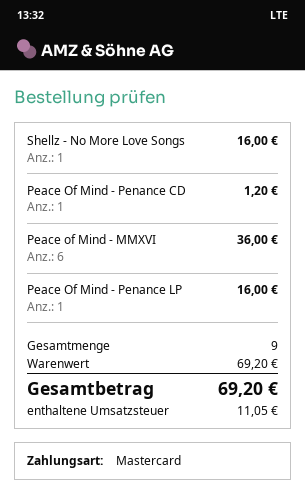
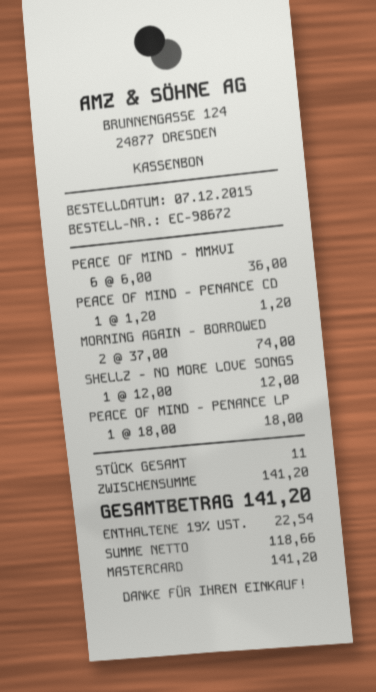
Shellz - No More Love Songs: 1 for 16.00 -> 1 for 12.00
Peace Of Mind - Penance LP: 1 for 16.00 -> 1 for 18.00
MORNING AGAIN - BORROWED: none -> 2 for 74.00
total quantity: 9 -> 11
subtotal: 69.20 -> 141.20
tax: 11.05 -> 22.54
total: 69.20 -> 141.20

